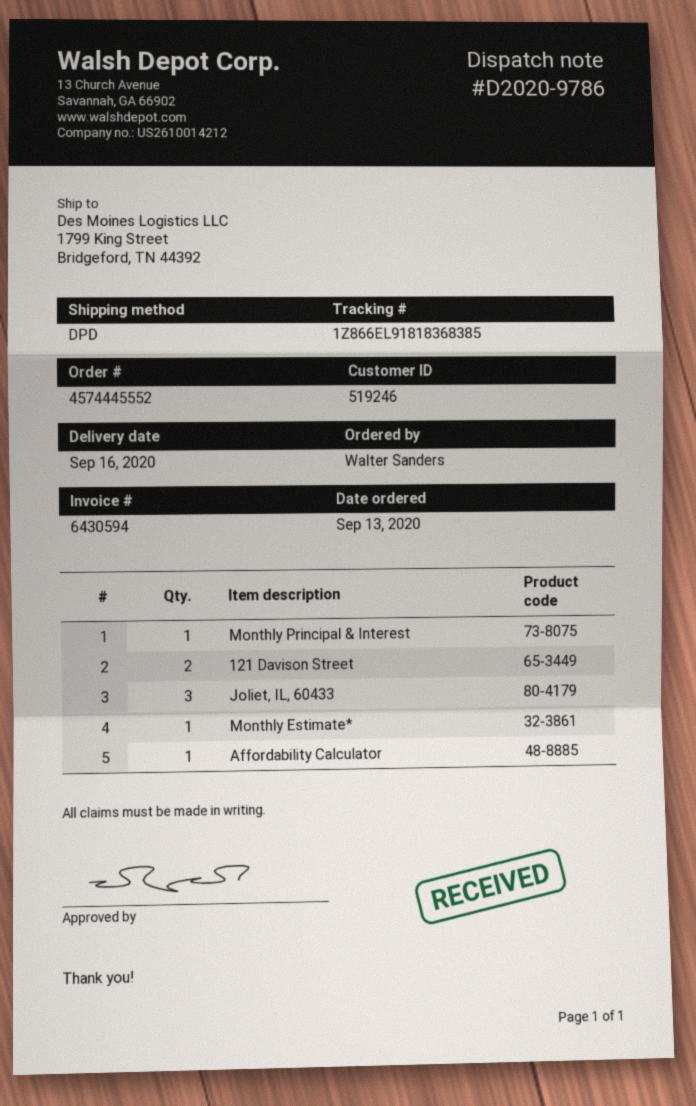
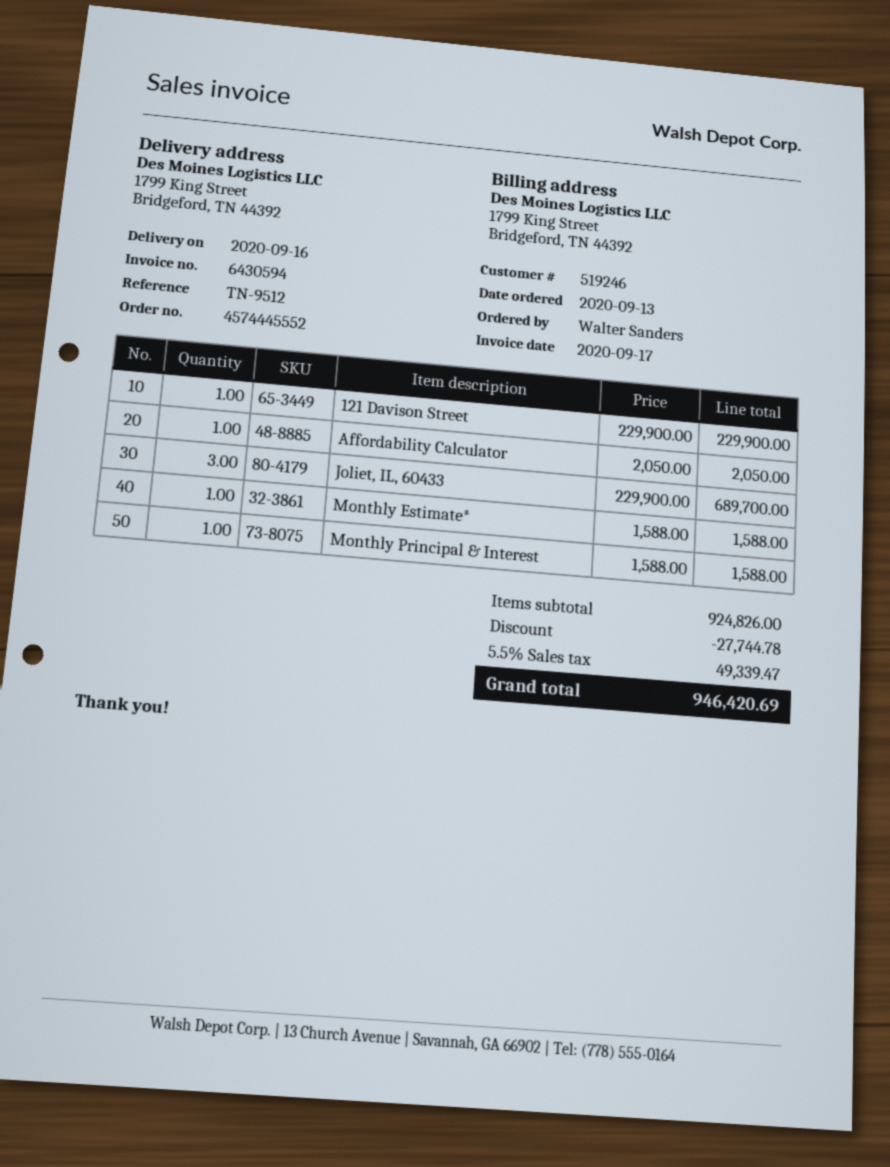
121 Davison Street: 2 -> 1

